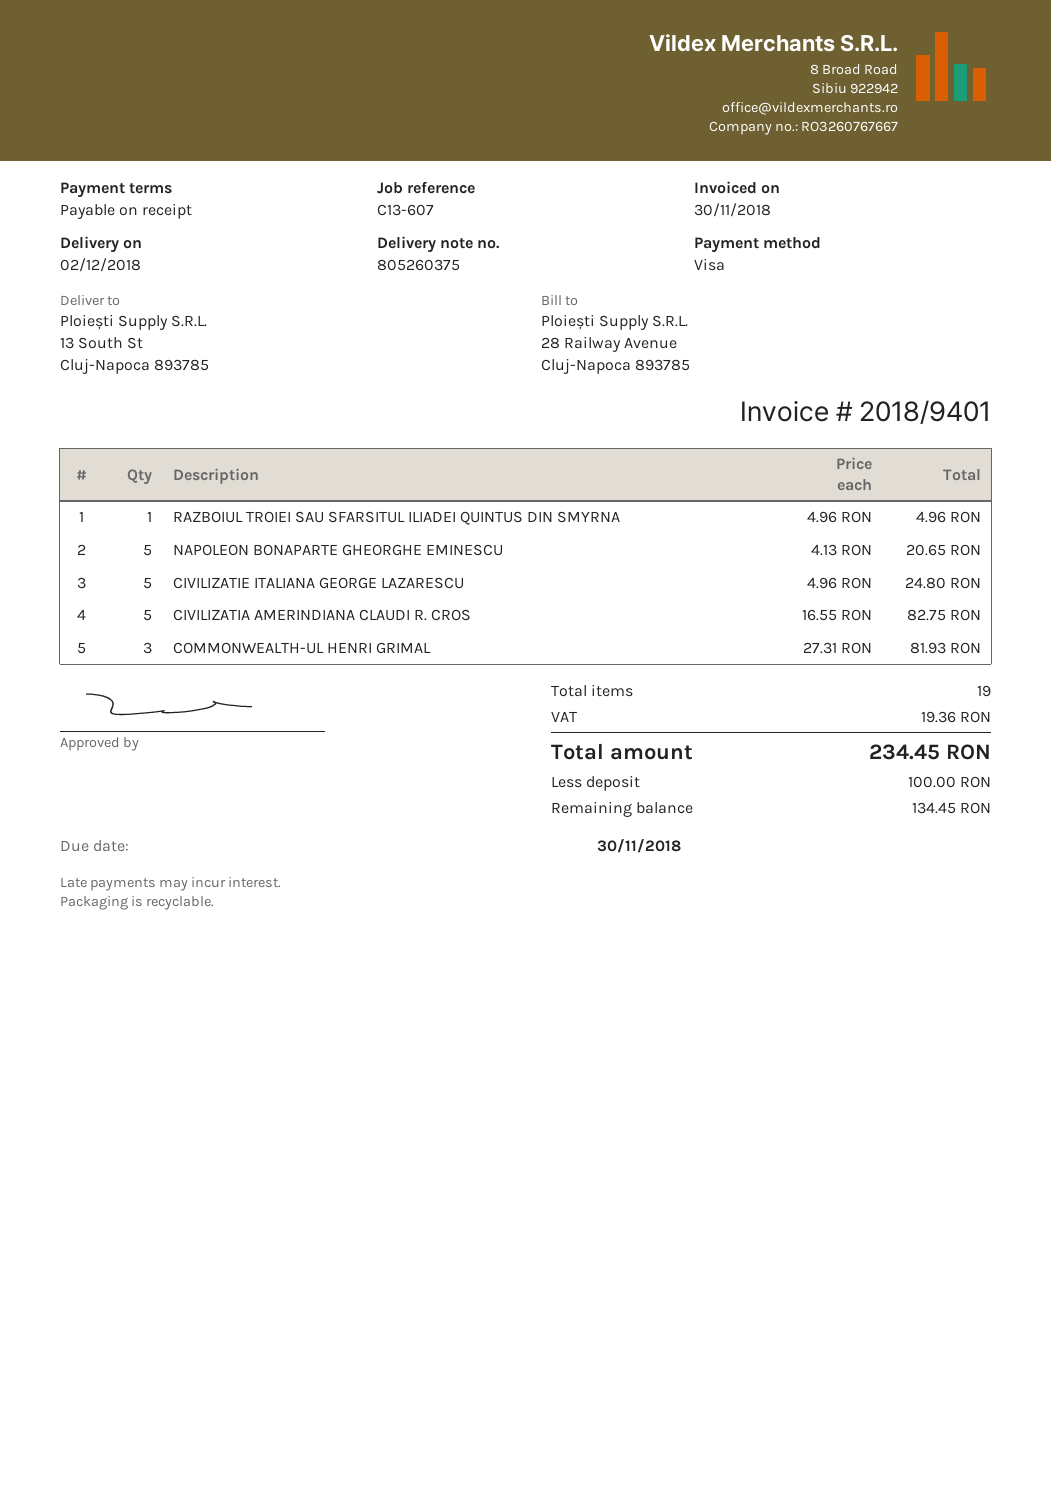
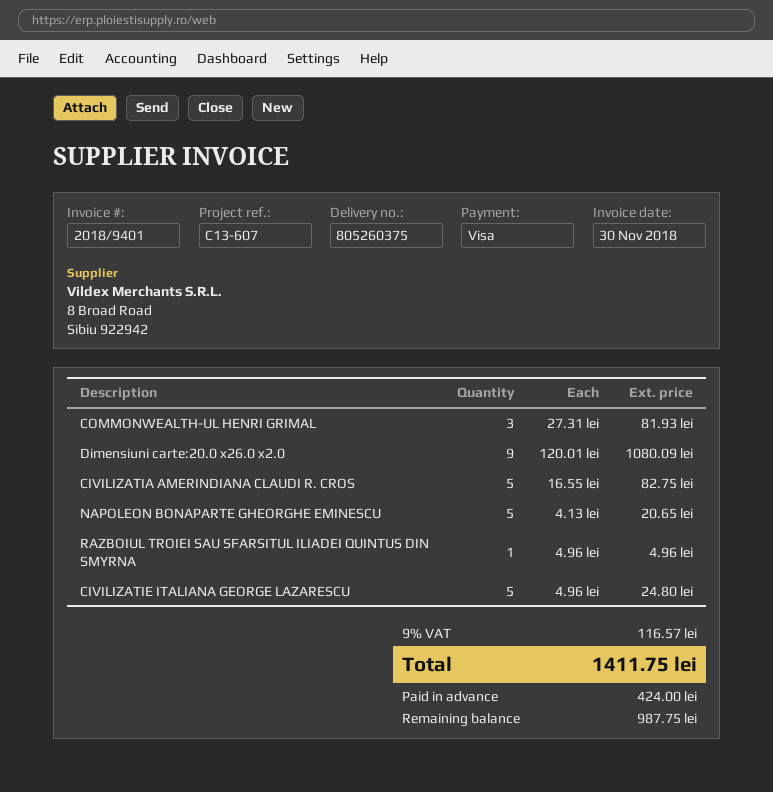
Dimensiuni carte:20.0 x26.0 x2.0: none -> 9 x 120.01 = 1080.09
tax: 19.36 -> 116.57
total: 234.45 -> 1411.75
deposit: 100.00 -> 424.00
balance: 134.45 -> 987.75

